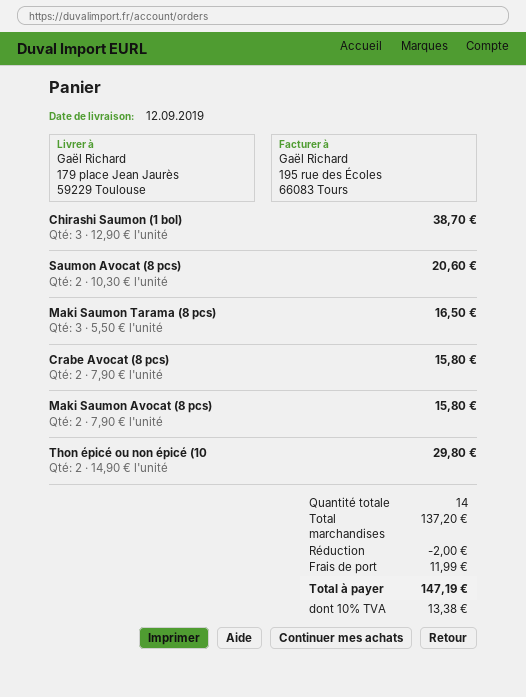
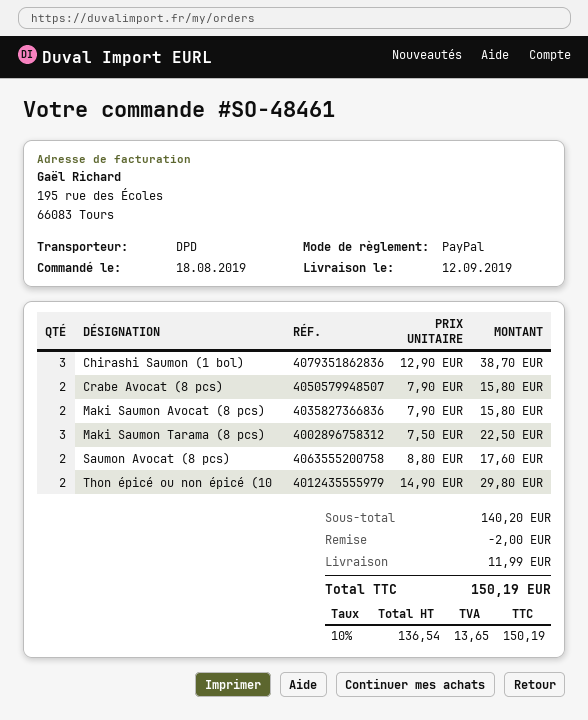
Saumon Avocat (8 pcs): 2 x 10.30 = 20.60 -> 2 x 8.80 = 17.60
Maki Saumon Tarama (8 pcs): 3 x 5.50 = 16.50 -> 3 x 7.50 = 22.50
subtotal: 137.20 -> 140.20
tax: 10% = 13.38 -> 10% = 13.65
total: 147.19 -> 150.19

